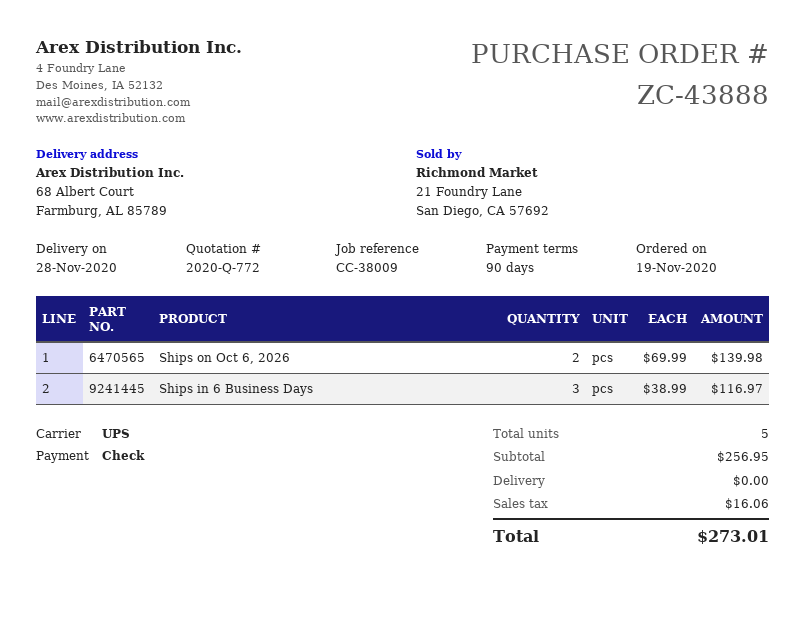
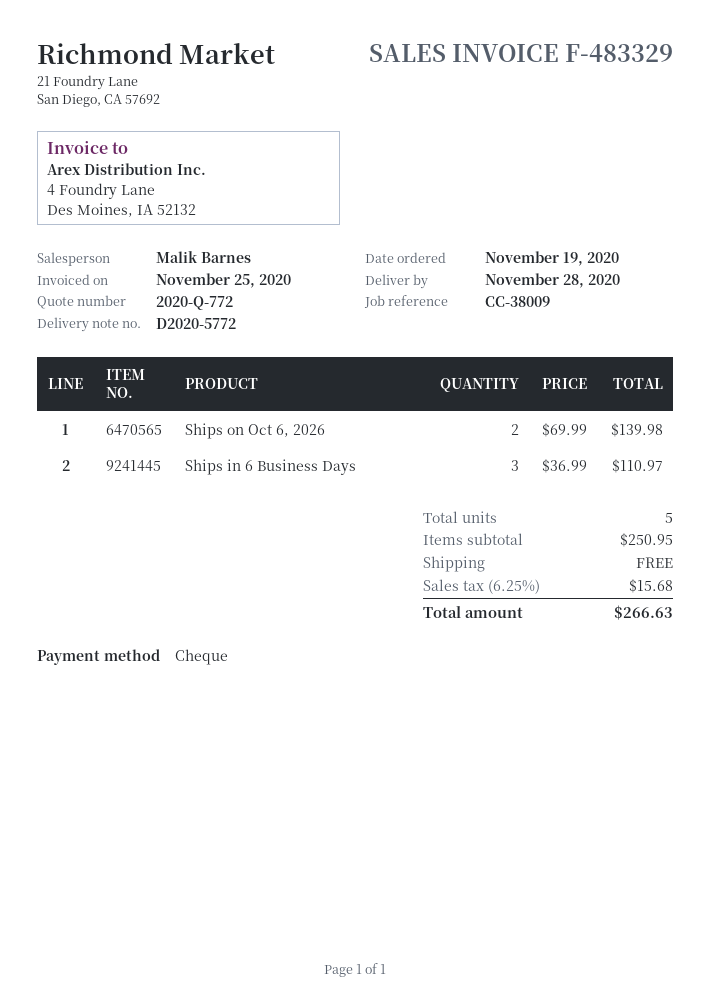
Ships in 6 Business Days: 3 x 38.99 = 116.97 -> 3 x 36.99 = 110.97
subtotal: 256.95 -> 250.95
tax: 16.06 -> 15.68
total: 273.01 -> 266.63

